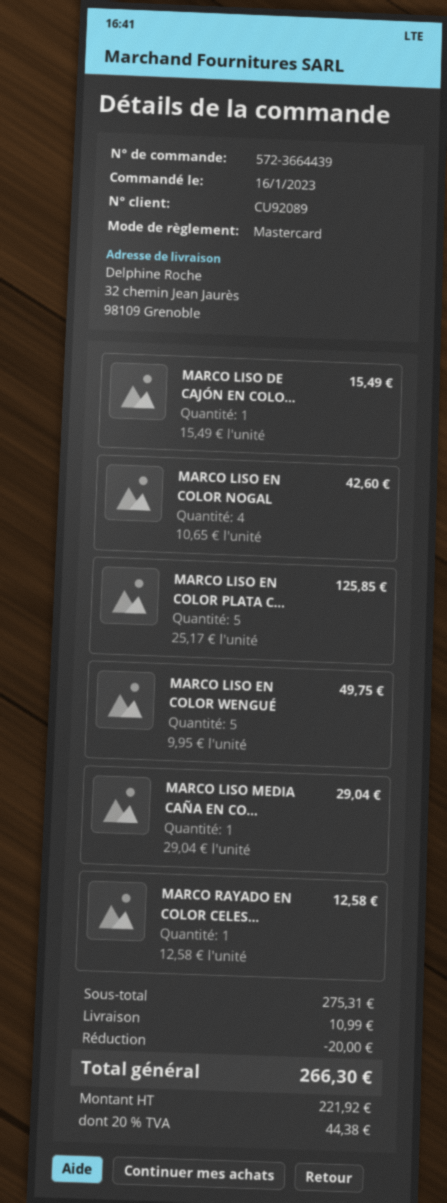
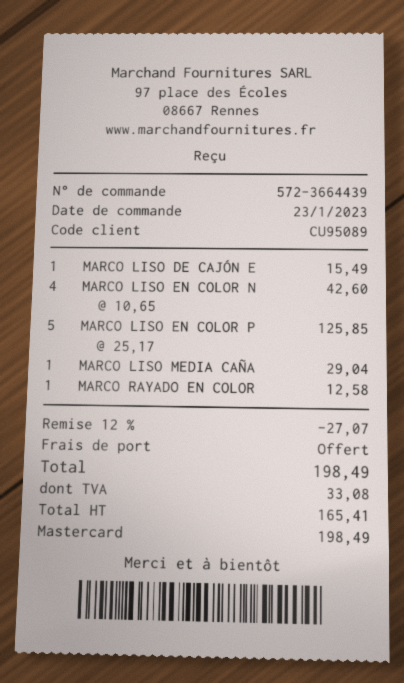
order date: 2023-01-16 -> 2023-01-23
customer number: CU92089 -> CU95089
MARCO LISO EN COLOR WENGUÉ: 5 x 9.95 = 49.75 -> none
discount: 20.00 -> 27.07
shipping: 10.99 -> 0.00
net: 221.92 -> 165.41
tax: 44.38 -> 33.08
total: 266.30 -> 198.49

